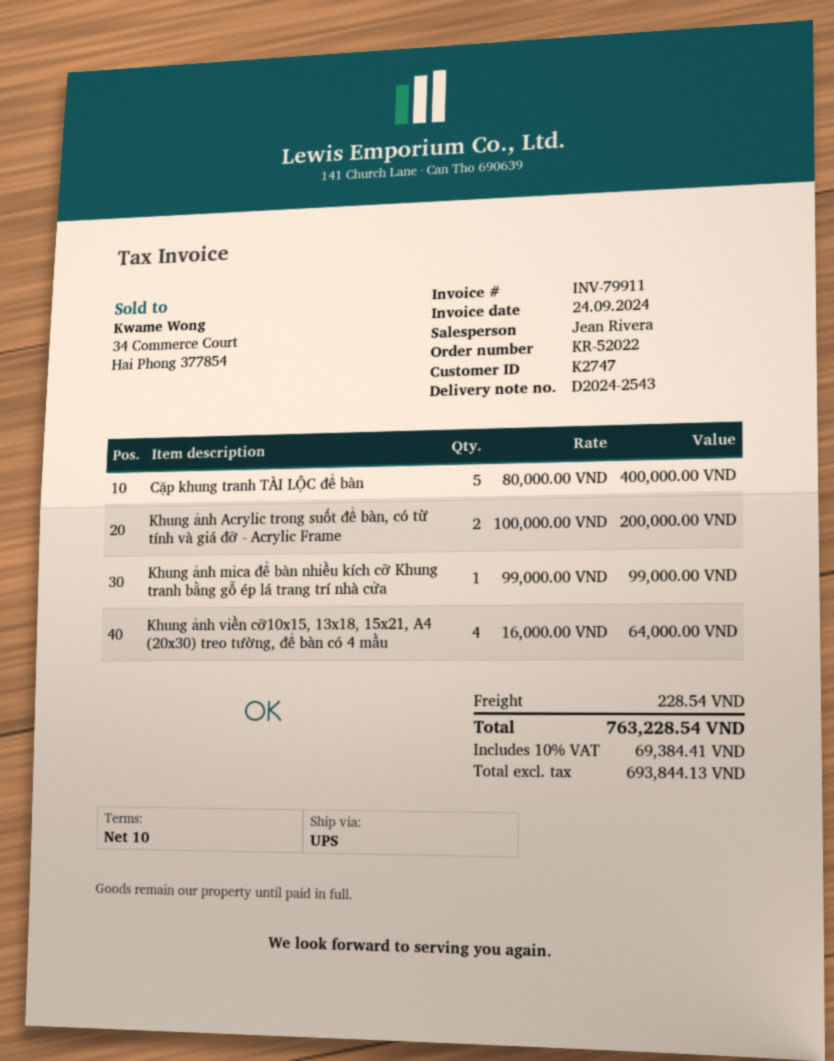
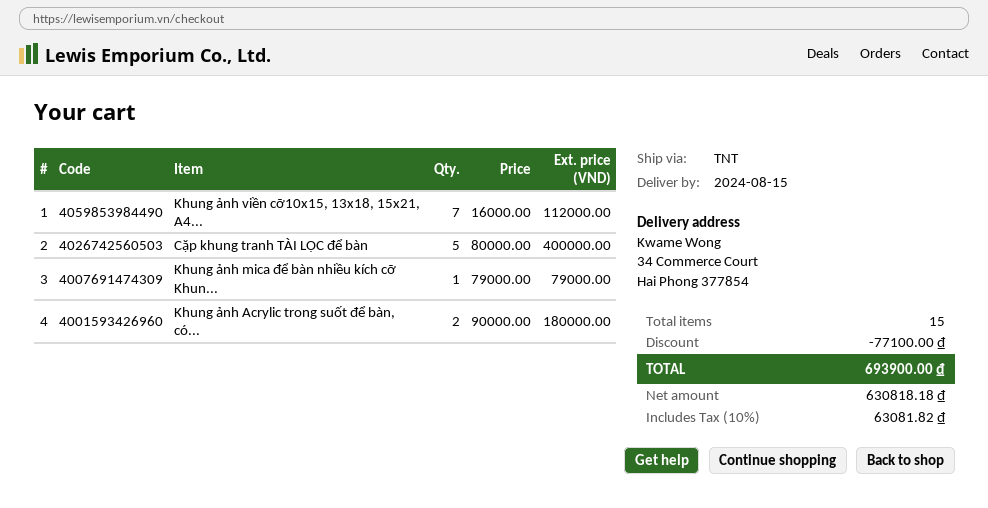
shipping method: UPS -> TNT
Khung ảnh Acrylic trong suốt để bàn, có từ tính và giá đỡ - Acrylic Frame: 2 x 100000.00 = 200000.00 -> 2 x 90000.00 = 180000.00
Khung ảnh mica để bàn nhiều kích cỡ Khung tranh bằng gỗ ép lá trang trí nhà cửa: 1 x 99000.00 = 99000.00 -> 1 x 79000.00 = 79000.00
Khung ảnh viền cỡ10x15, 13x18, 15x21, A4 (20x30) treo tường, để bàn có 4 mầu: 4 x 16000.00 = 64000.00 -> 7 x 16000.00 = 112000.00
discount: none -> 77100.00
shipping: 228.54 -> none
net: 693844.13 -> 630818.18
tax: 10% = 69384.41 -> 10% = 63081.82
total: 763228.54 -> 693900.00

